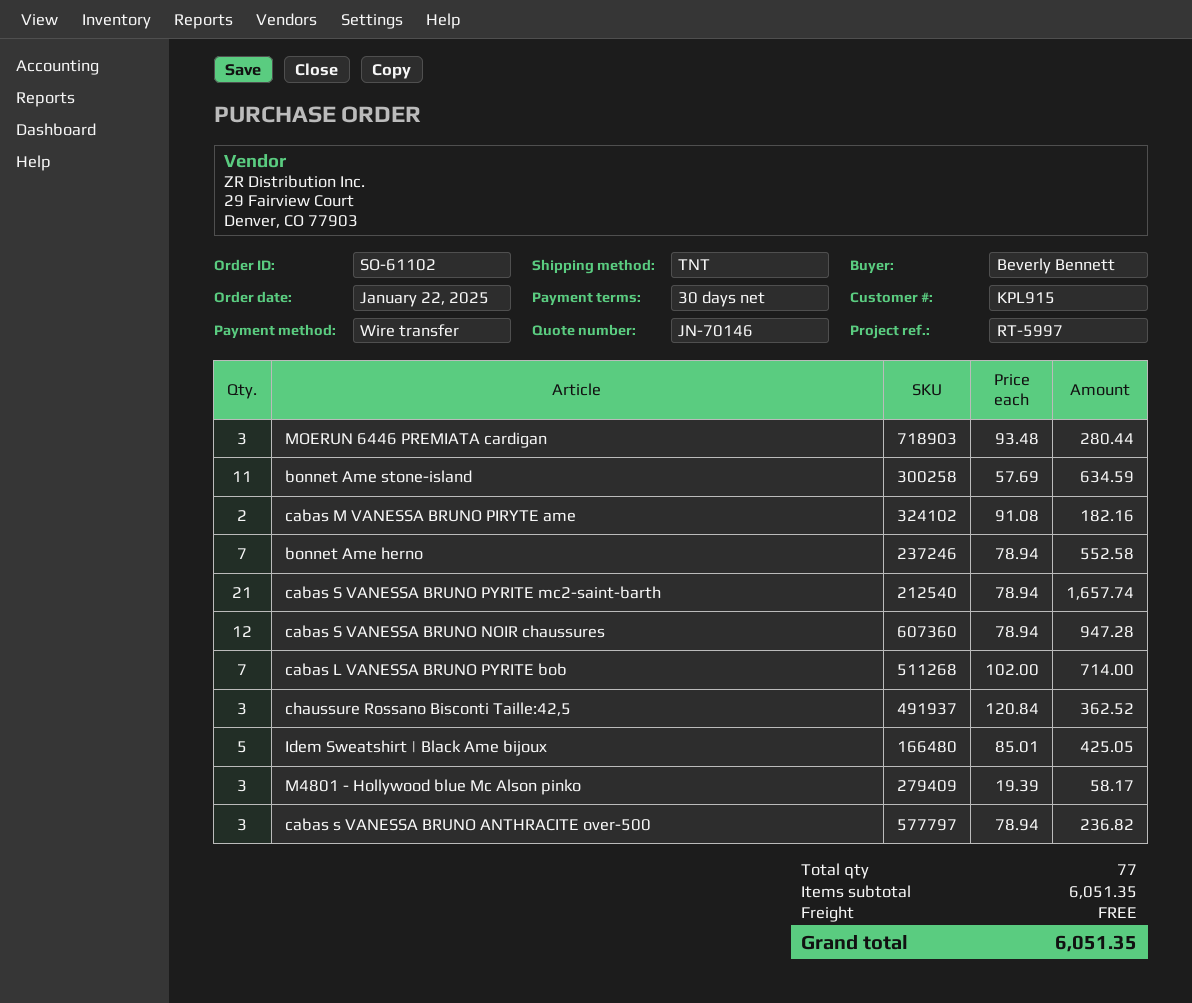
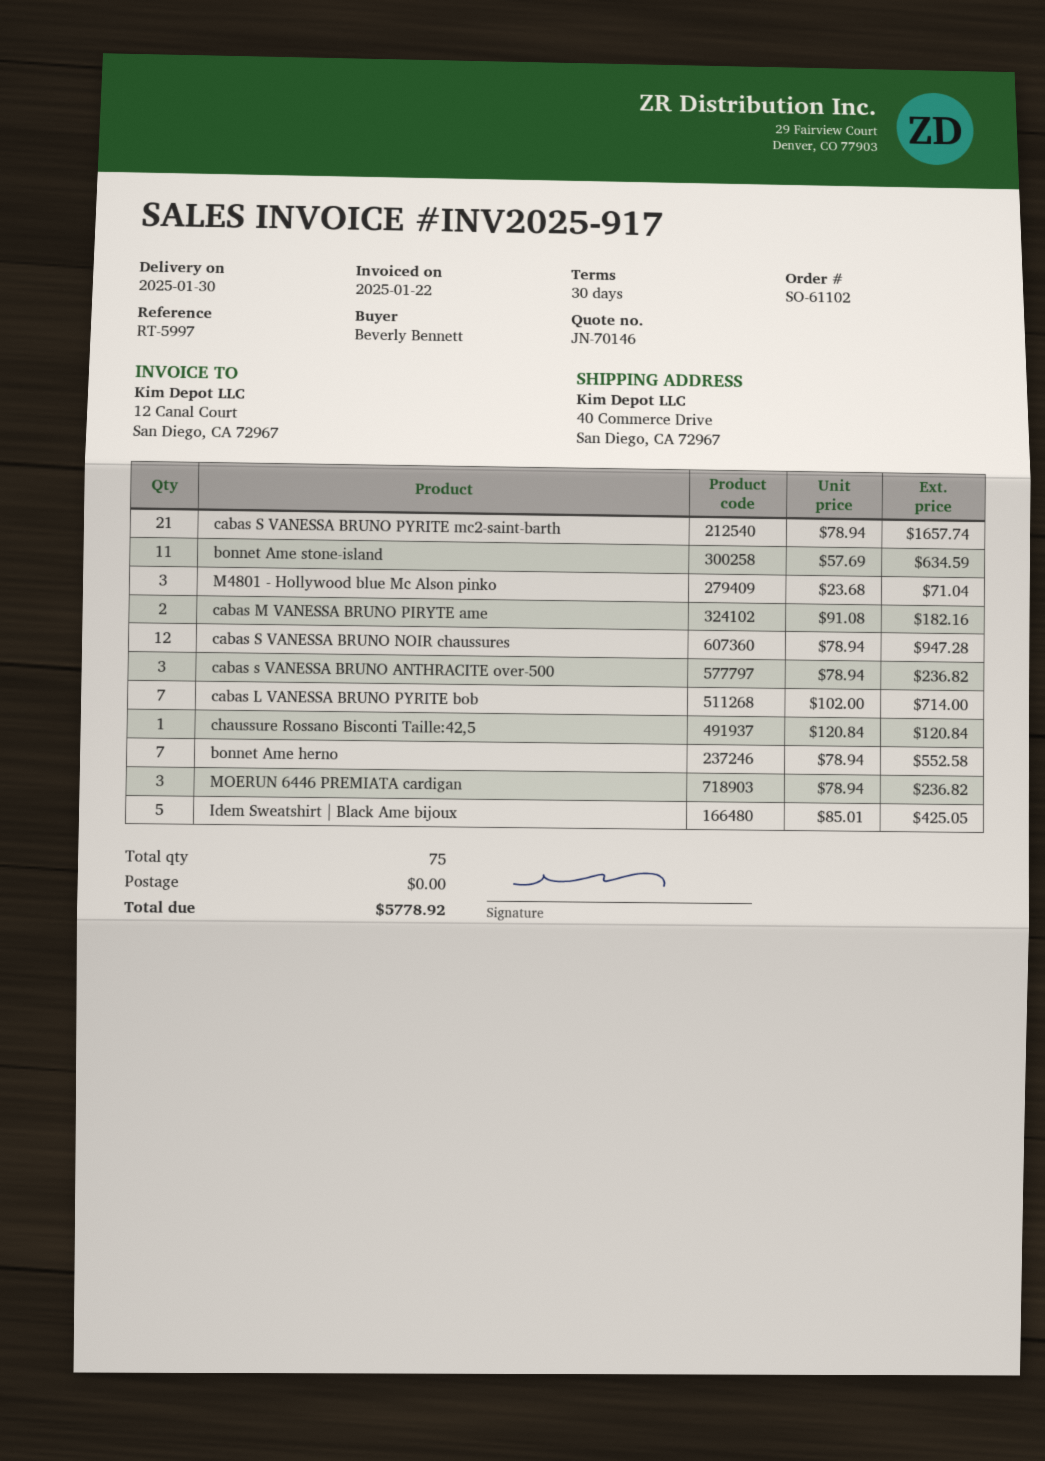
MOERUN 6446 PREMIATA cardigan: 3 x 93.48 = 280.44 -> 3 x 78.94 = 236.82
chaussure Rossano Bisconti Taille:42,5: 3 x 120.84 = 362.52 -> 1 x 120.84 = 120.84
M4801 - Hollywood blue Mc Alson pinko: 3 x 19.39 = 58.17 -> 3 x 23.68 = 71.04
total quantity: 77 -> 75
total: 6051.35 -> 5778.92

